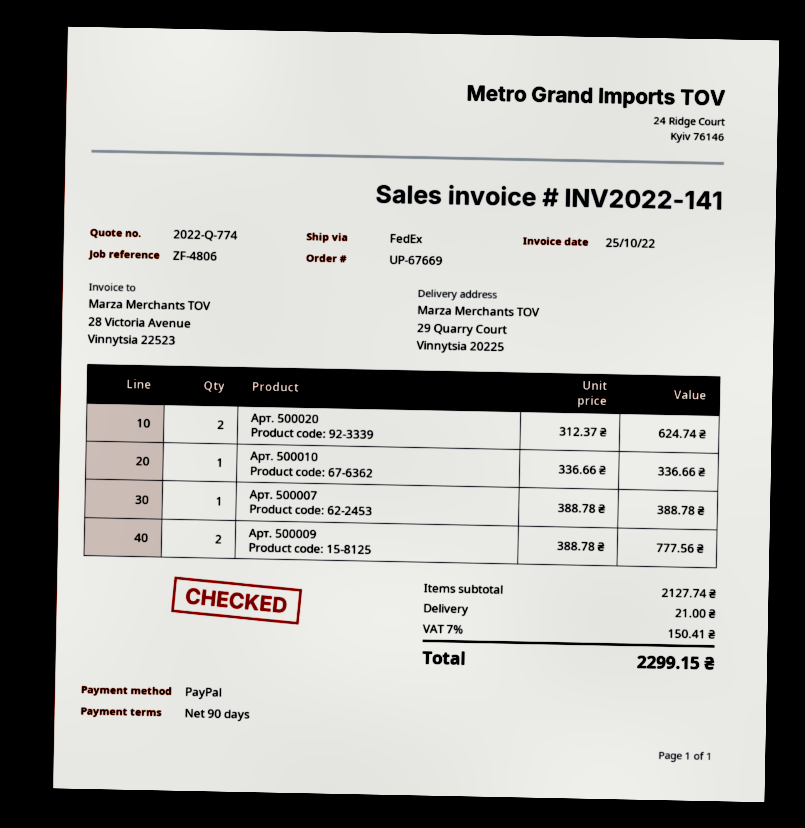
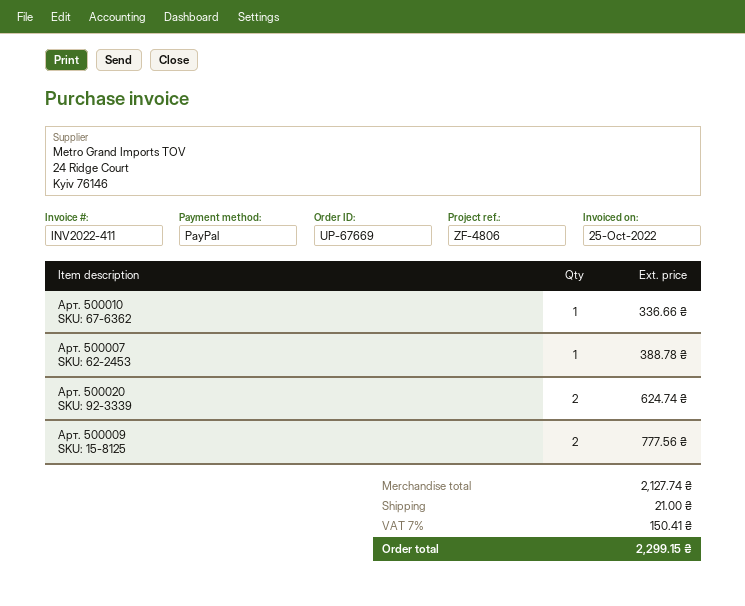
invoice number: INV2022-141 -> INV2022-411

